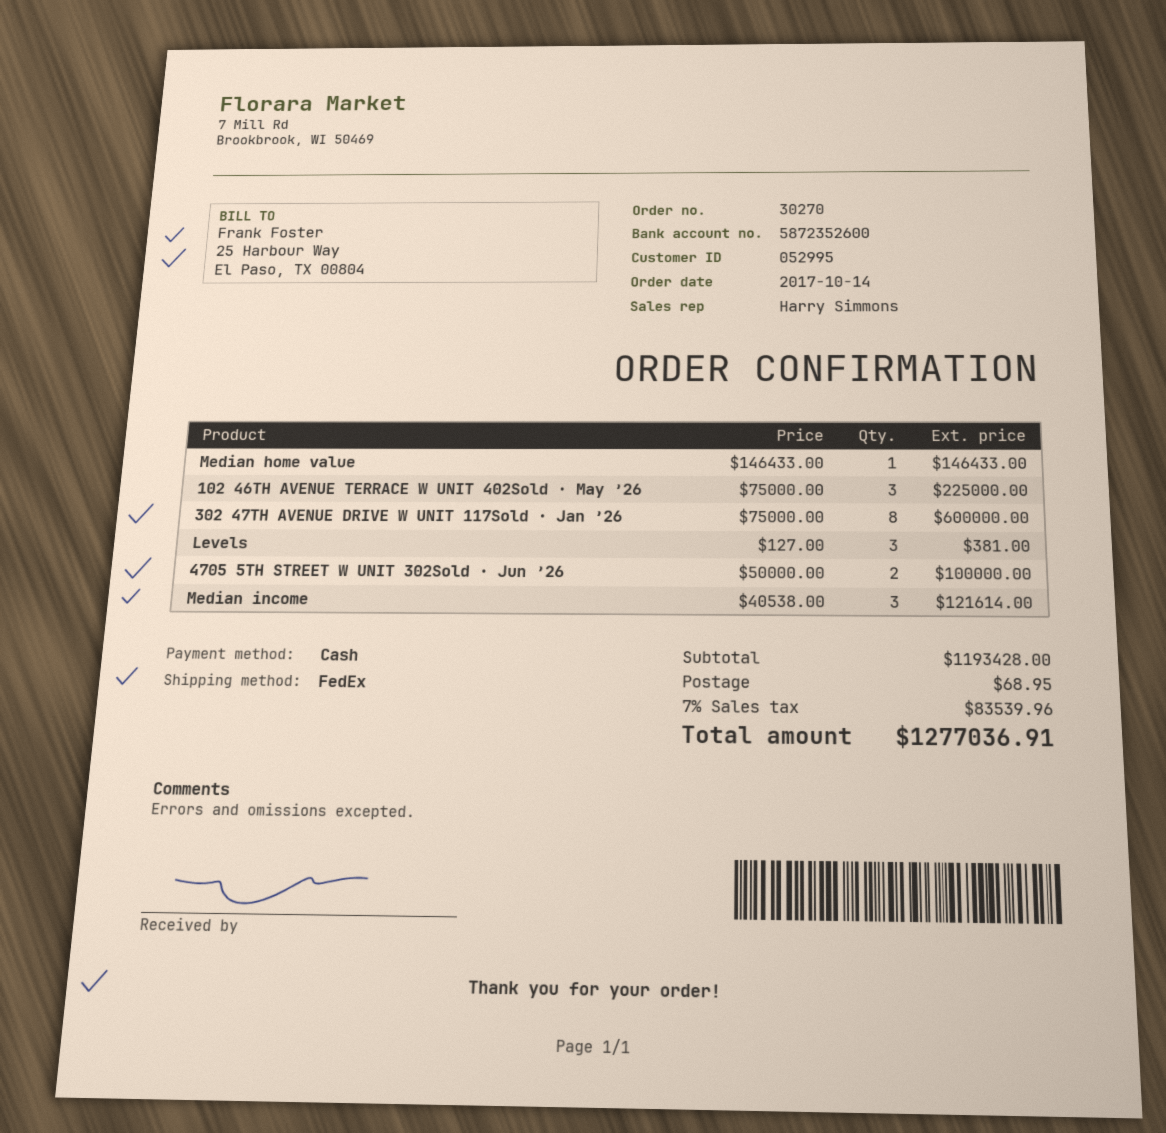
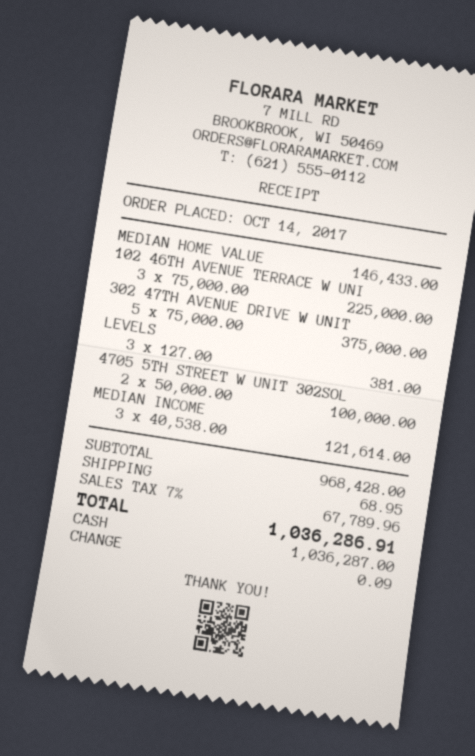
302 47TH AVENUE DRIVE W UNIT 117Sold · Jan ’26: 8 x 75000.00 = 600000.00 -> 5 x 75000.00 = 375000.00
subtotal: 1193428.00 -> 968428.00
tax: 7% = 83539.96 -> 7% = 67789.96
total: 1277036.91 -> 1036286.91

